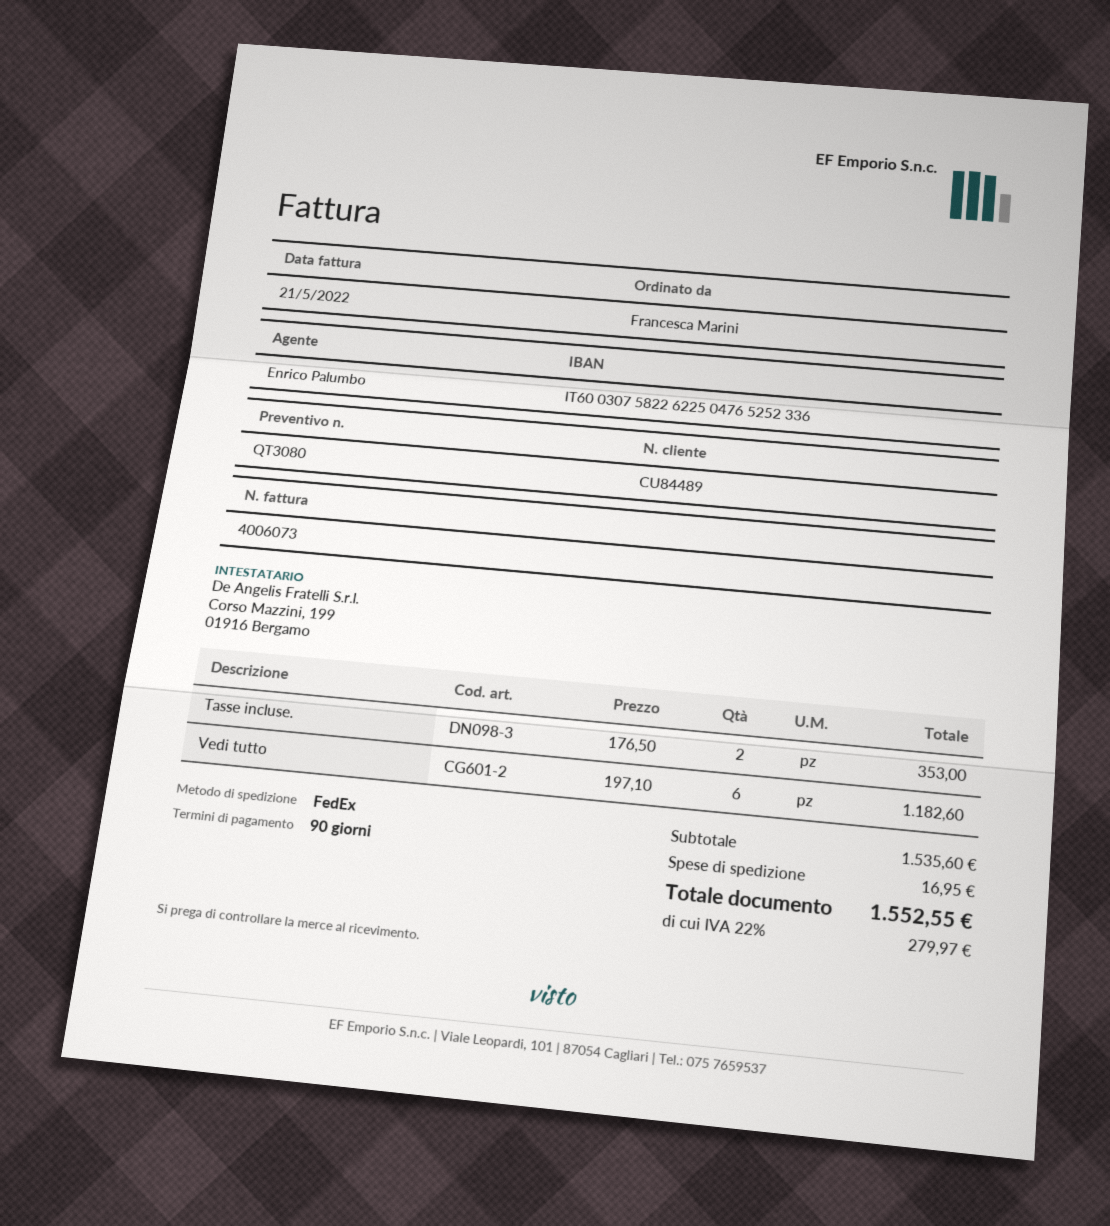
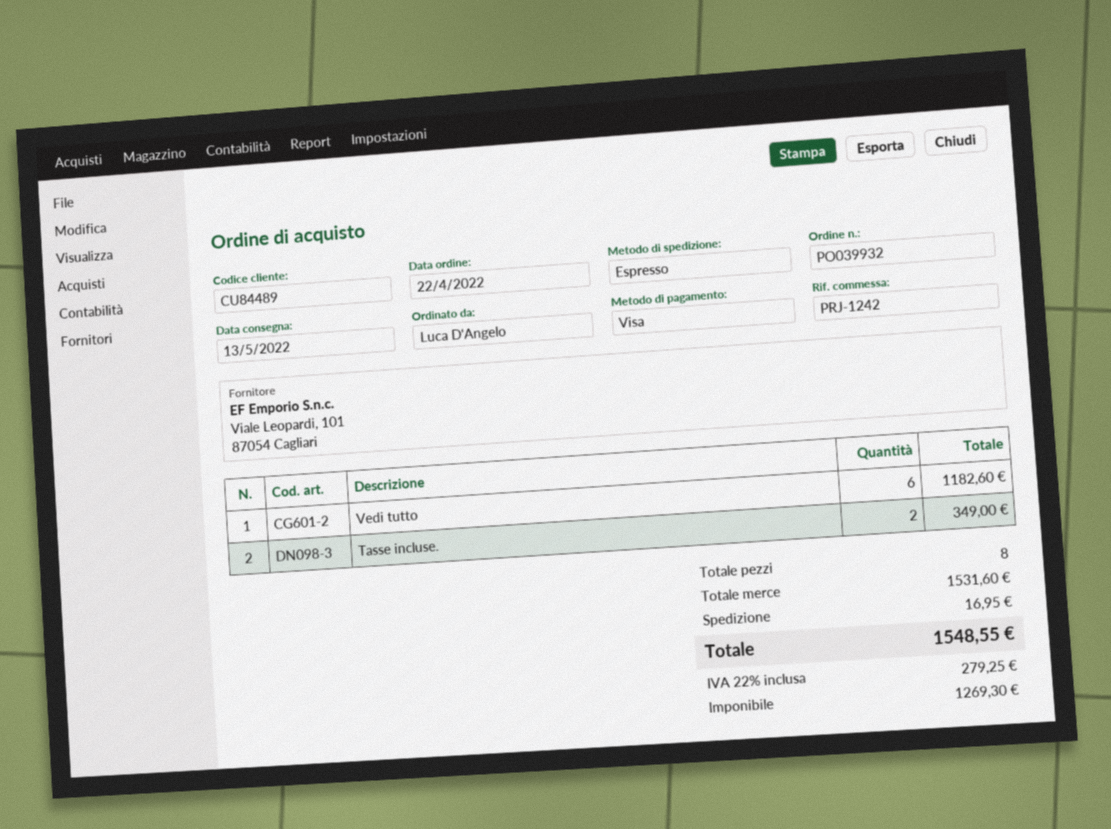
ordered by: Francesca Marini -> Luca D'Angelo
shipping method: FedEx -> express
Tasse incluse.: 2 for 353.00 -> 2 for 349.00
subtotal: 1535.60 -> 1531.60
tax: 22% = 279.97 -> 22% = 279.25
total: 1552.55 -> 1548.55

